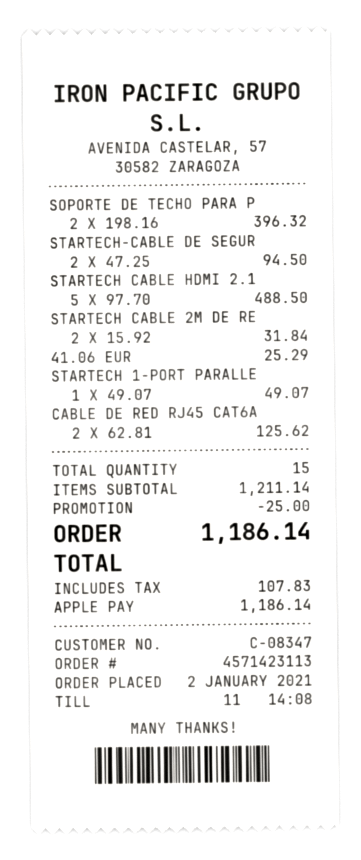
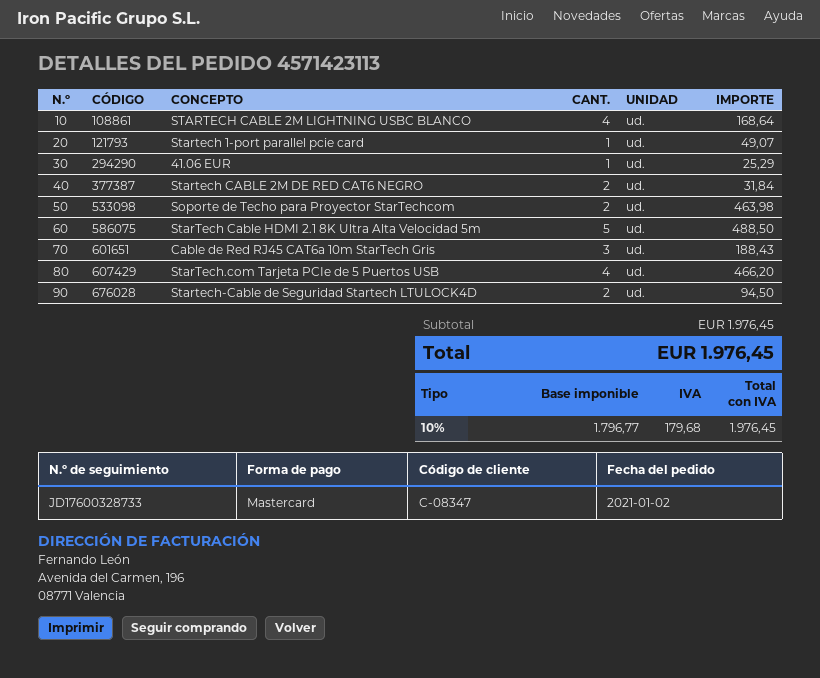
payment method: Apple Pay -> Mastercard
SOPORTE DE TECHO PARA P: 2 for 396.32 -> 2 for 463.98
CABLE DE RED RJ45 CAT6A: 2 for 125.62 -> 3 for 188.43
STARTECH CABLE 2M LIGHTNING USBC BLANCO: none -> 4 for 168.64
StarTech.com Tarjeta PCIe de 5 Puertos USB: none -> 4 for 466.20
subtotal: 1211.14 -> 1976.45
discount: 25.00 -> none
tax: 107.83 -> 179.68
total: 1186.14 -> 1976.45

